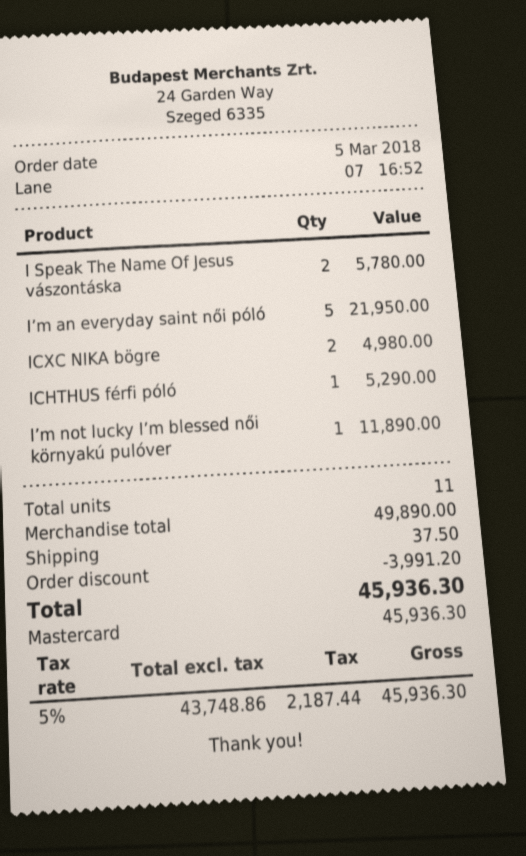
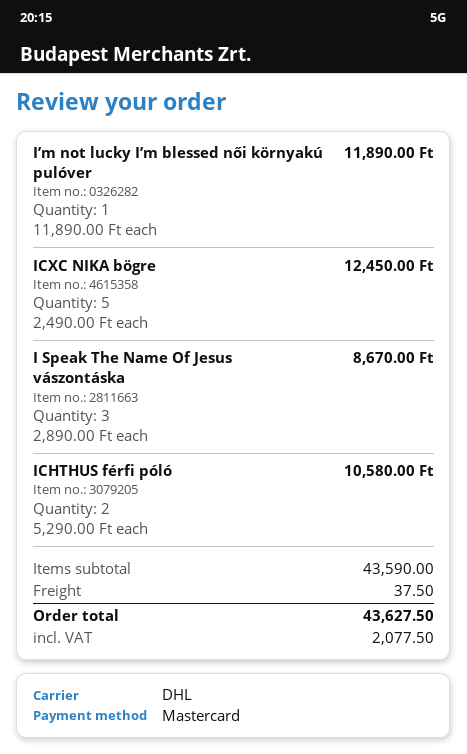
I Speak The Name Of Jesus vászontáska: 2 for 5780.00 -> 3 for 8670.00
I’m an everyday saint női póló: 5 for 21950.00 -> none
ICXC NIKA bögre: 2 for 4980.00 -> 5 for 12450.00
ICHTHUS férfi póló: 1 for 5290.00 -> 2 for 10580.00
subtotal: 49890.00 -> 43590.00
discount: 3991.20 -> none
tax: 2187.44 -> 2077.50
total: 45936.30 -> 43627.50

